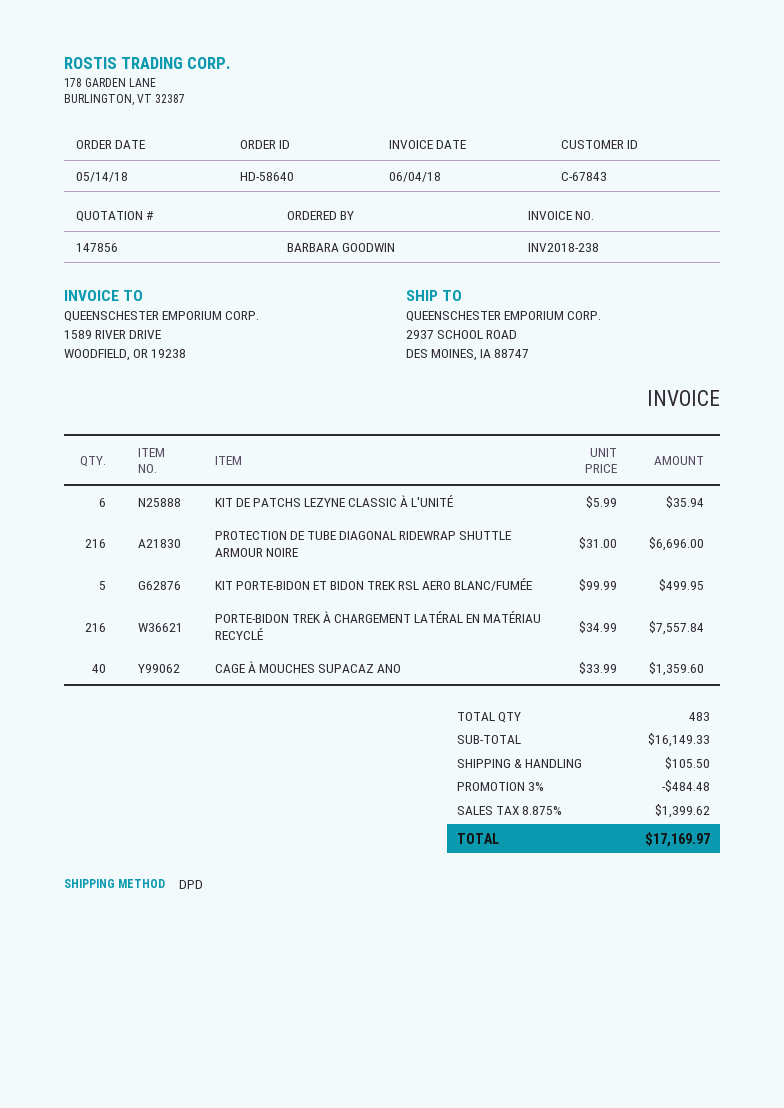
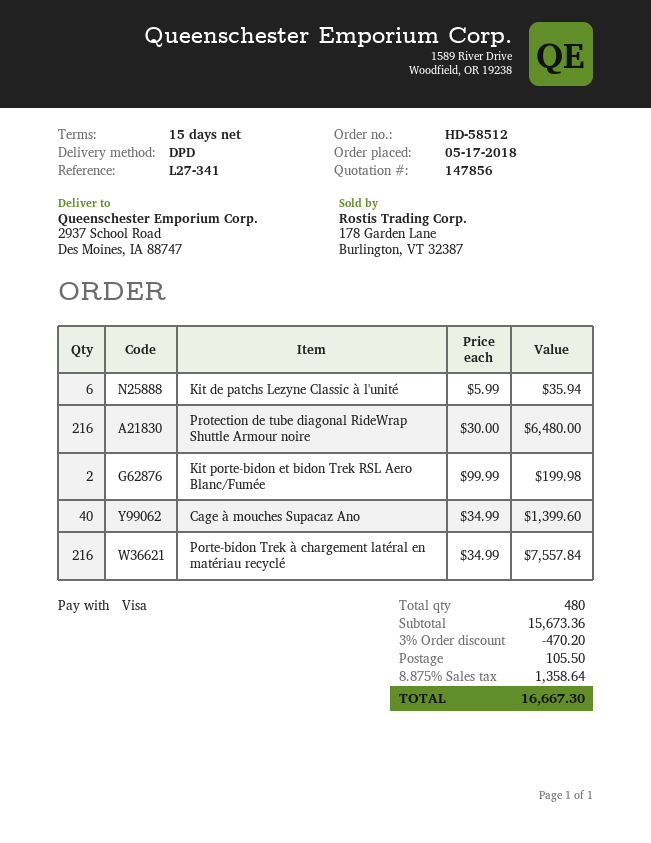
order number: HD-58640 -> HD-58512
order date: 2018-05-14 -> 2018-05-17
PROTECTION DE TUBE DIAGONAL RIDEWRAP SHUTTLE ARMOUR NOIRE: 216 x 31.00 = 6696.00 -> 216 x 30.00 = 6480.00
KIT PORTE-BIDON ET BIDON TREK RSL AERO BLANC/FUMÉE: 5 x 99.99 = 499.95 -> 2 x 99.99 = 199.98
CAGE À MOUCHES SUPACAZ ANO: 40 x 33.99 = 1359.60 -> 40 x 34.99 = 1399.60
total quantity: 483 -> 480
subtotal: 16149.33 -> 15673.36
discount: 3% = 484.48 -> 3% = 470.20
tax: 8.875% = 1399.62 -> 8.875% = 1358.64
total: 17169.97 -> 16667.30

